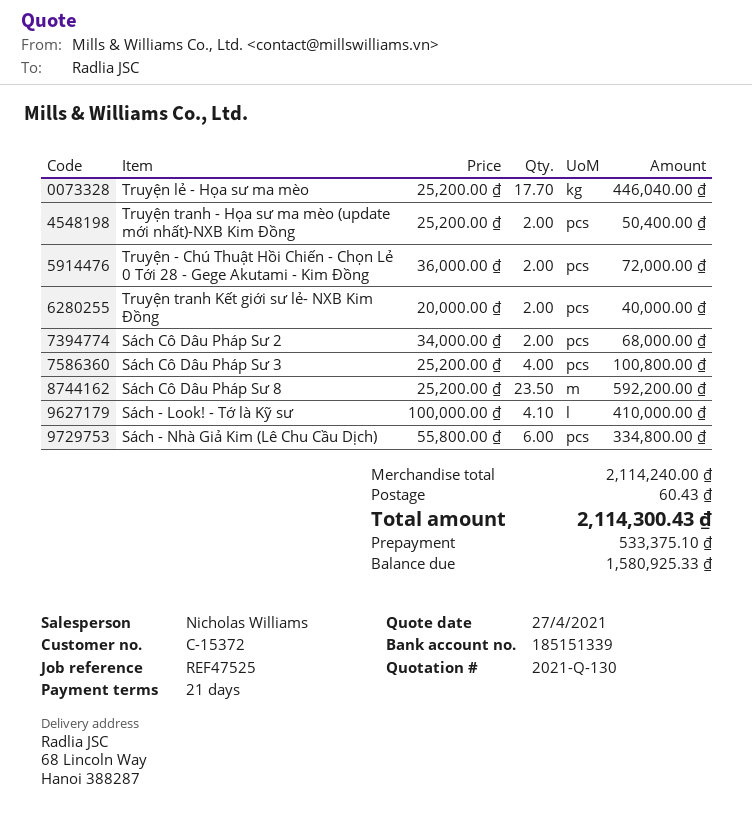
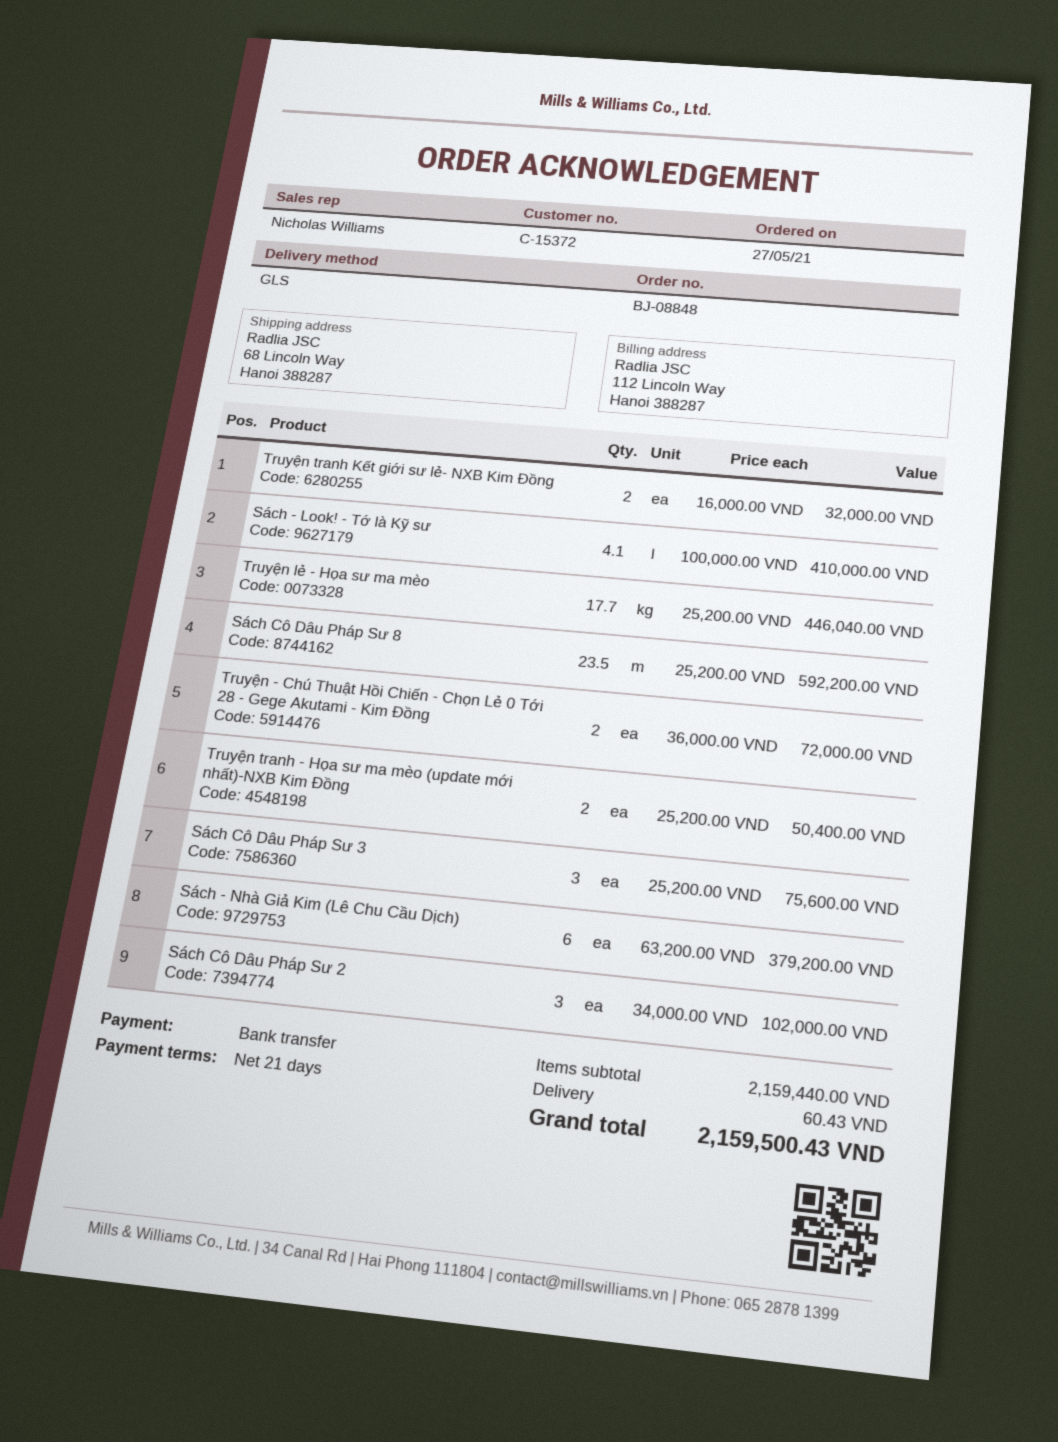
Truyện tranh Kết giới sư lẻ- NXB Kim Đồng: 2 x 20000.00 = 40000.00 -> 2 x 16000.00 = 32000.00
Sách Cô Dâu Pháp Sư 2: 2 x 34000.00 = 68000.00 -> 3 x 34000.00 = 102000.00
Sách Cô Dâu Pháp Sư 3: 4 x 25200.00 = 100800.00 -> 3 x 25200.00 = 75600.00
Sách - Nhà Giả Kim (Lê Chu Cầu Dịch): 6 x 55800.00 = 334800.00 -> 6 x 63200.00 = 379200.00
subtotal: 2114240.00 -> 2159440.00
total: 2114300.43 -> 2159500.43

